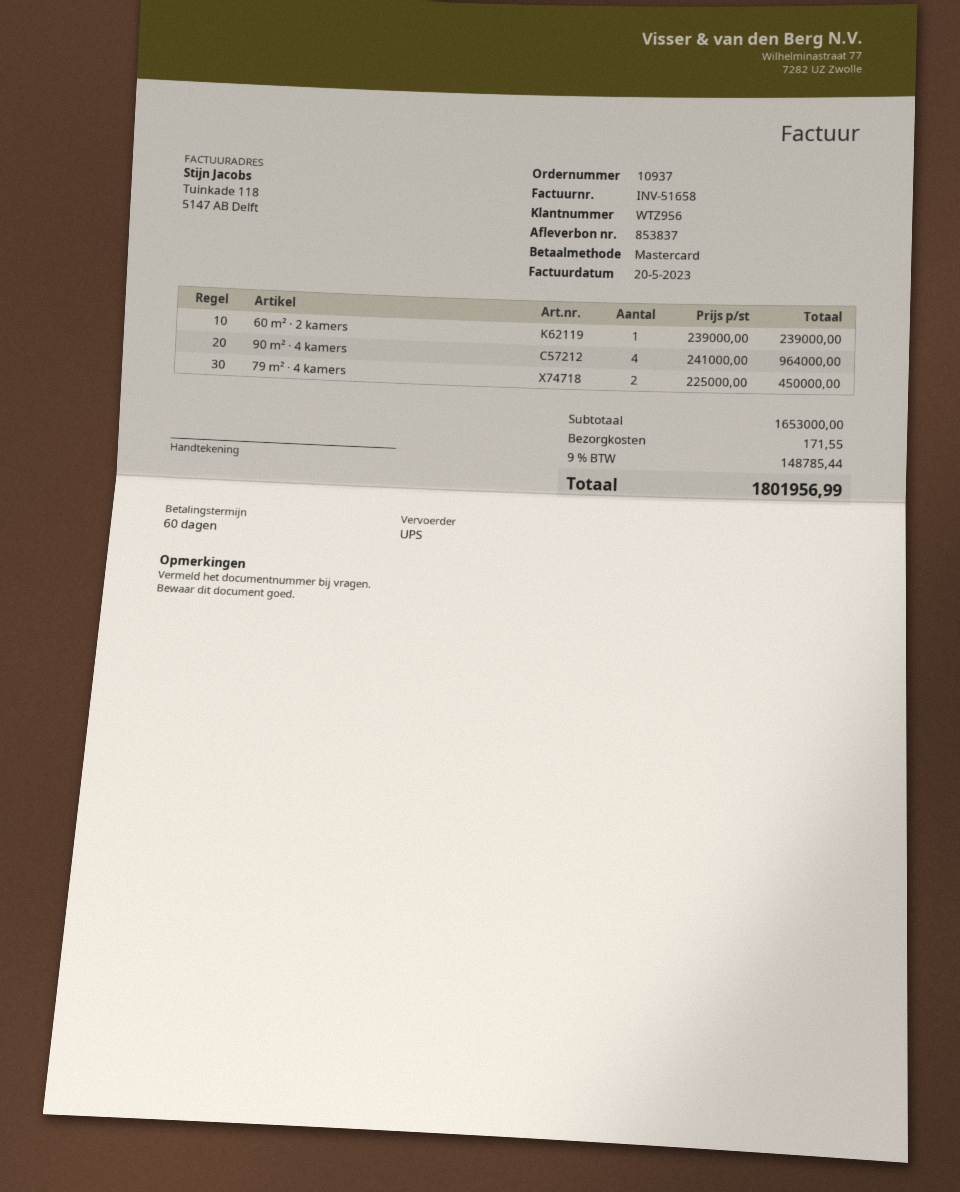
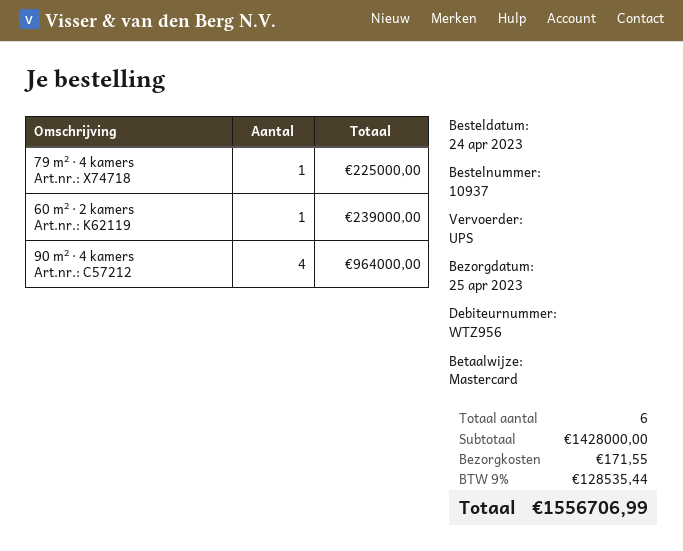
79 m² · 4 kamers: 2 for 450000.00 -> 1 for 225000.00
subtotal: 1653000.00 -> 1428000.00
tax: 9% = 148785.44 -> 9% = 128535.44
total: 1801956.99 -> 1556706.99

